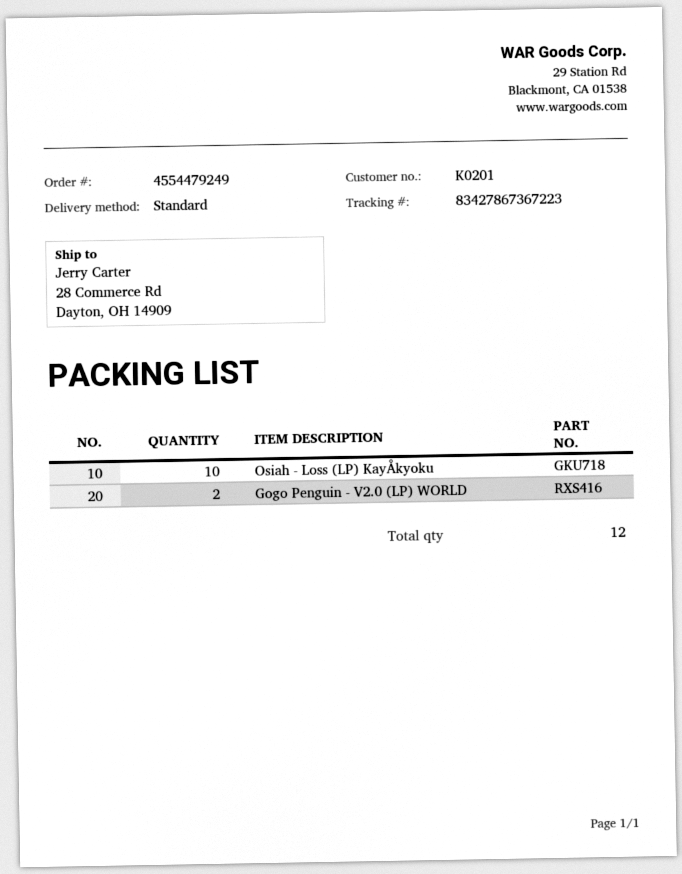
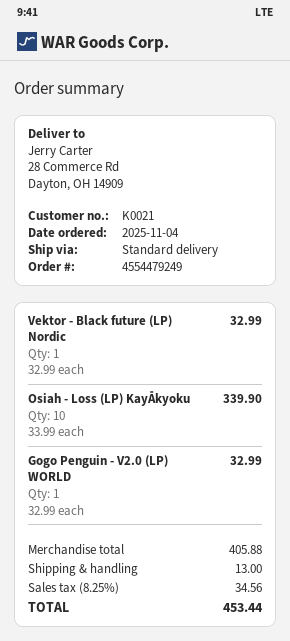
customer number: K0201 -> K0021
Gogo Penguin - V2.0 (LP) WORLD: 2 -> 1
Vektor - Black future (LP) Nordic: none -> 1

